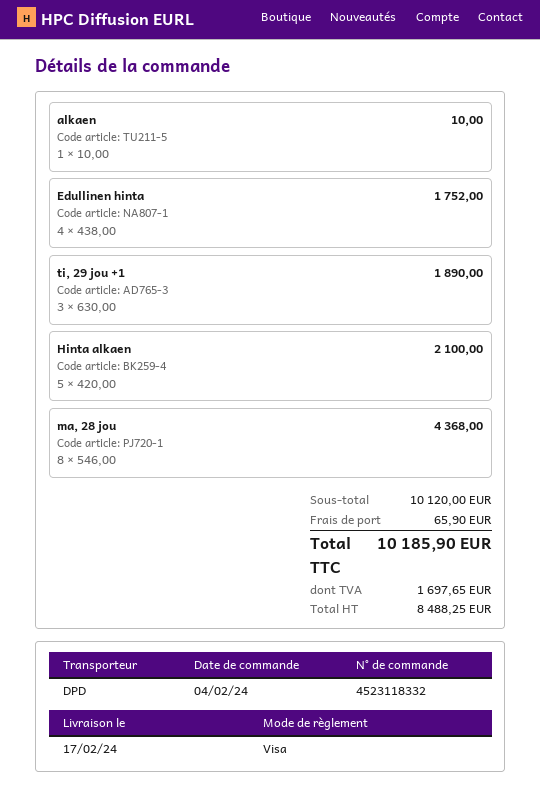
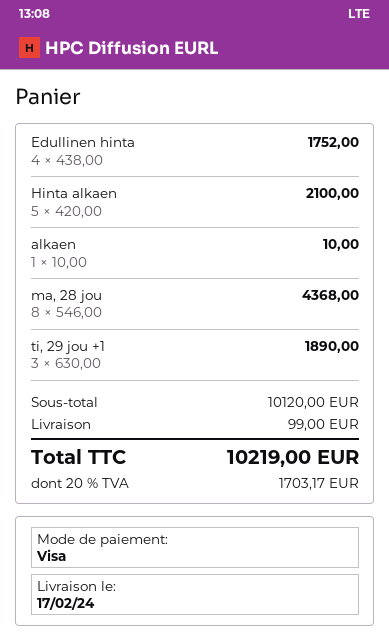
shipping: 65.90 -> 99.00
tax: 1697.65 -> 1703.17
total: 10185.90 -> 10219.00

